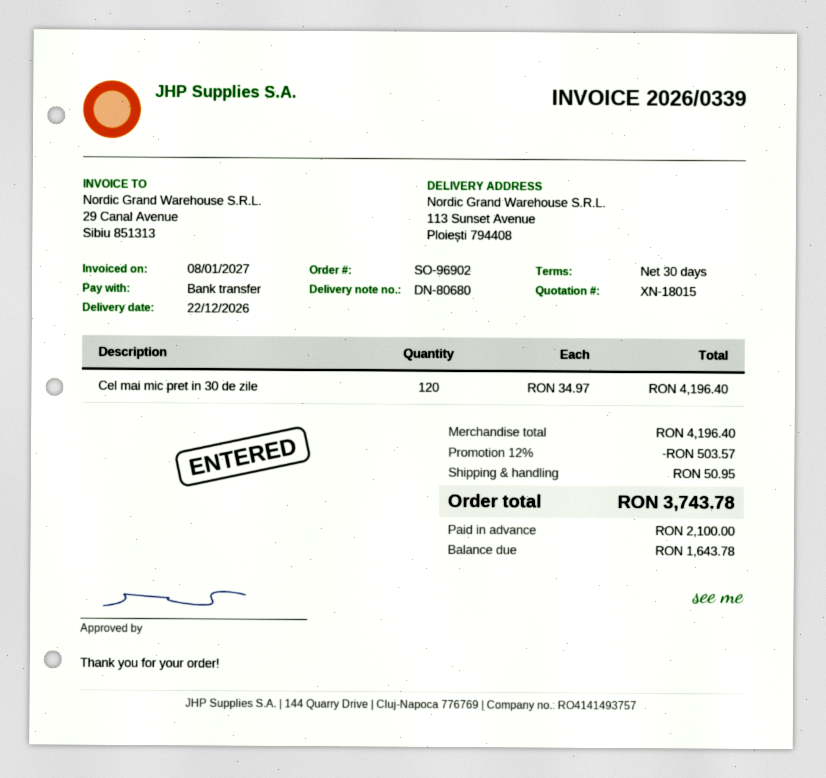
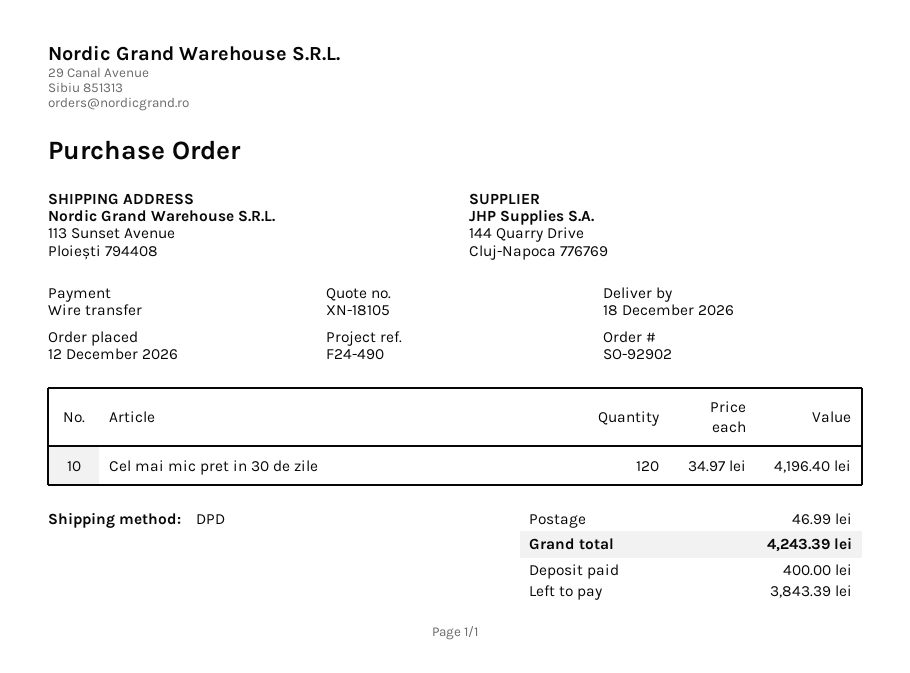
quote number: XN-18015 -> XN-18105
order number: SO-96902 -> SO-92902
delivery date: 2026-12-22 -> 2026-12-18
discount: 12% = 503.57 -> none
shipping: 50.95 -> 46.99
total: 3743.78 -> 4243.39
deposit: 2100.00 -> 400.00
balance: 1643.78 -> 3843.39

